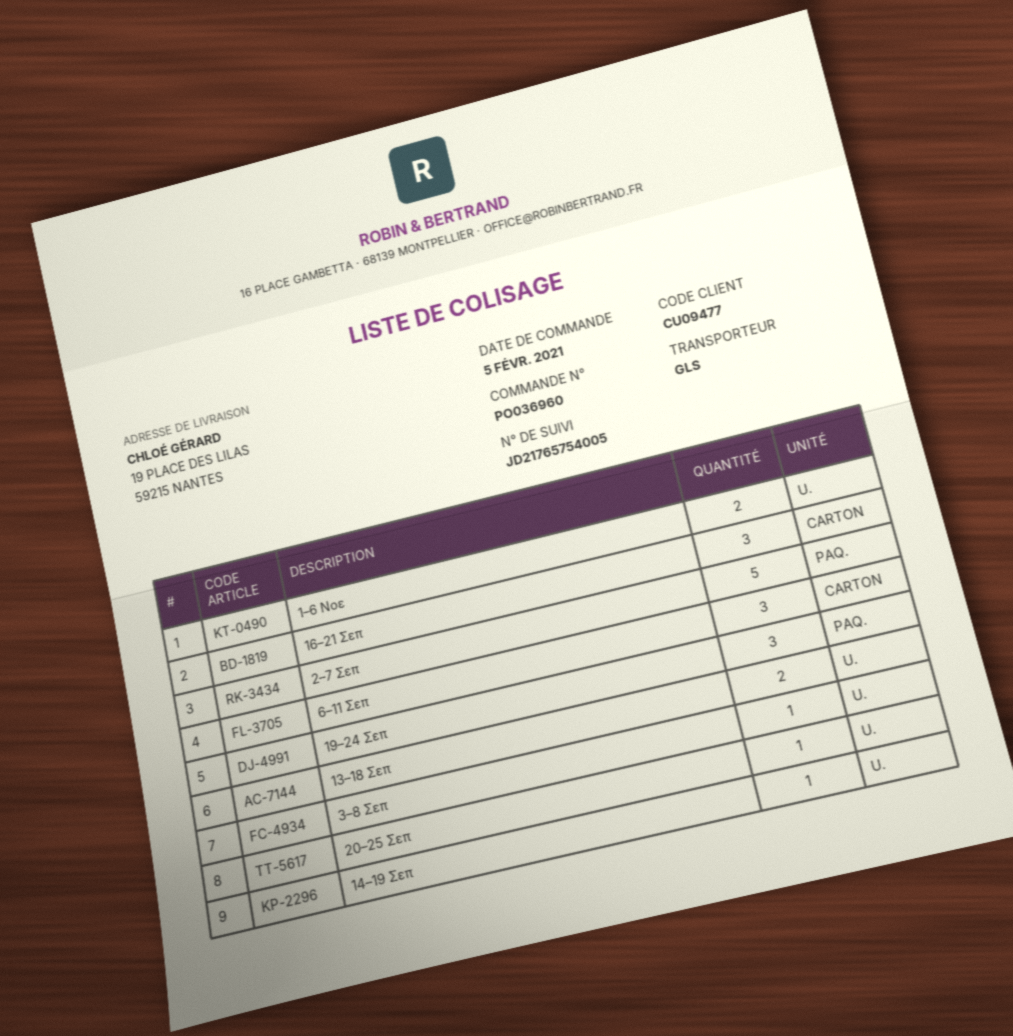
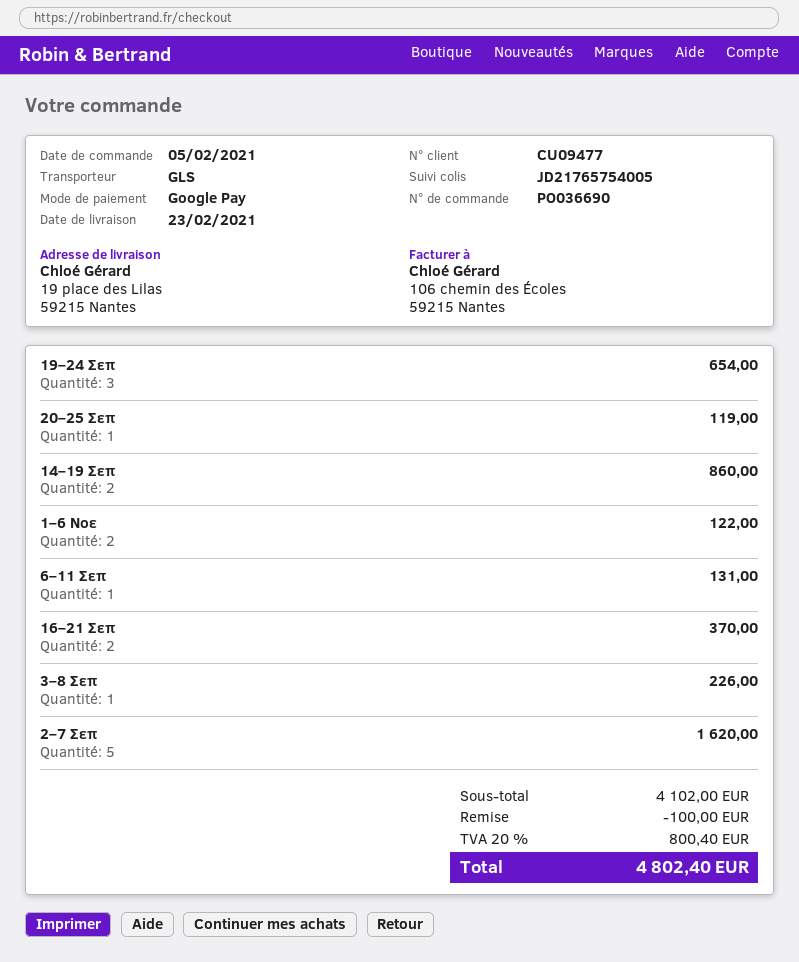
order number: PO036960 -> PO036690
16–21 Σεπ: 3 -> 2
6–11 Σεπ: 3 -> 1
13–18 Σεπ: 2 -> none
14–19 Σεπ: 1 -> 2

